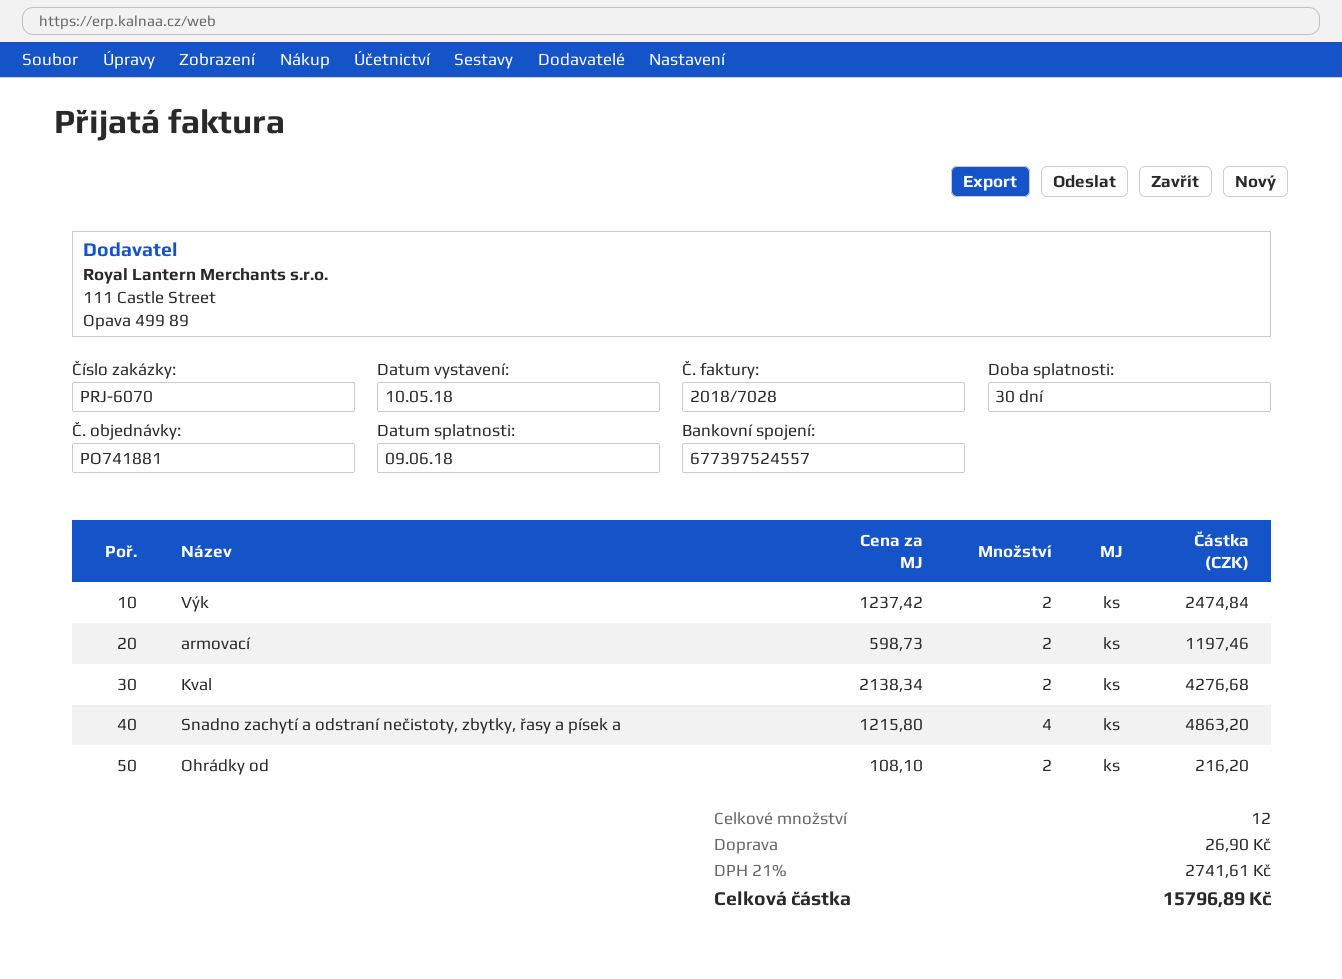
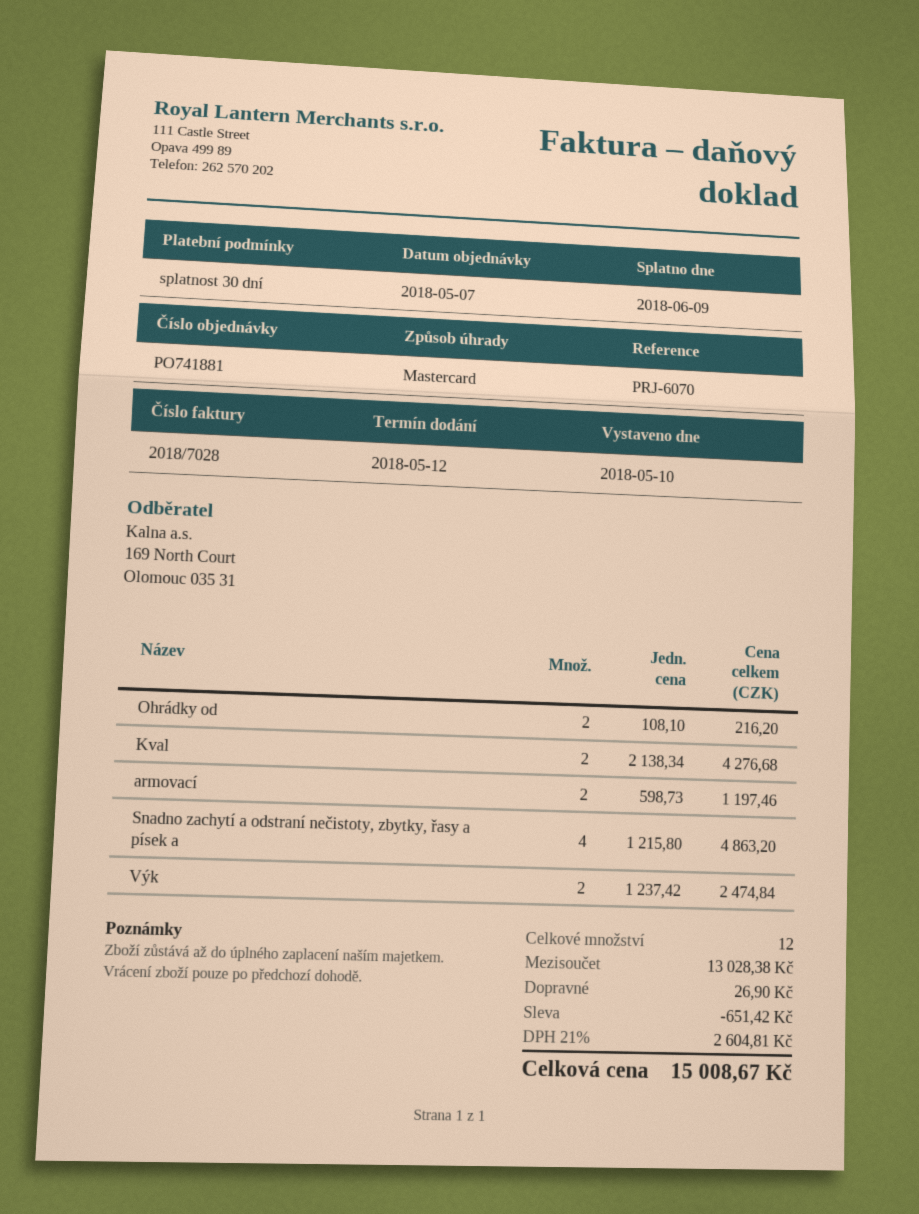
discount: none -> 651.42
tax: 21% = 2741.61 -> 21% = 2604.81
total: 15796.89 -> 15008.67

